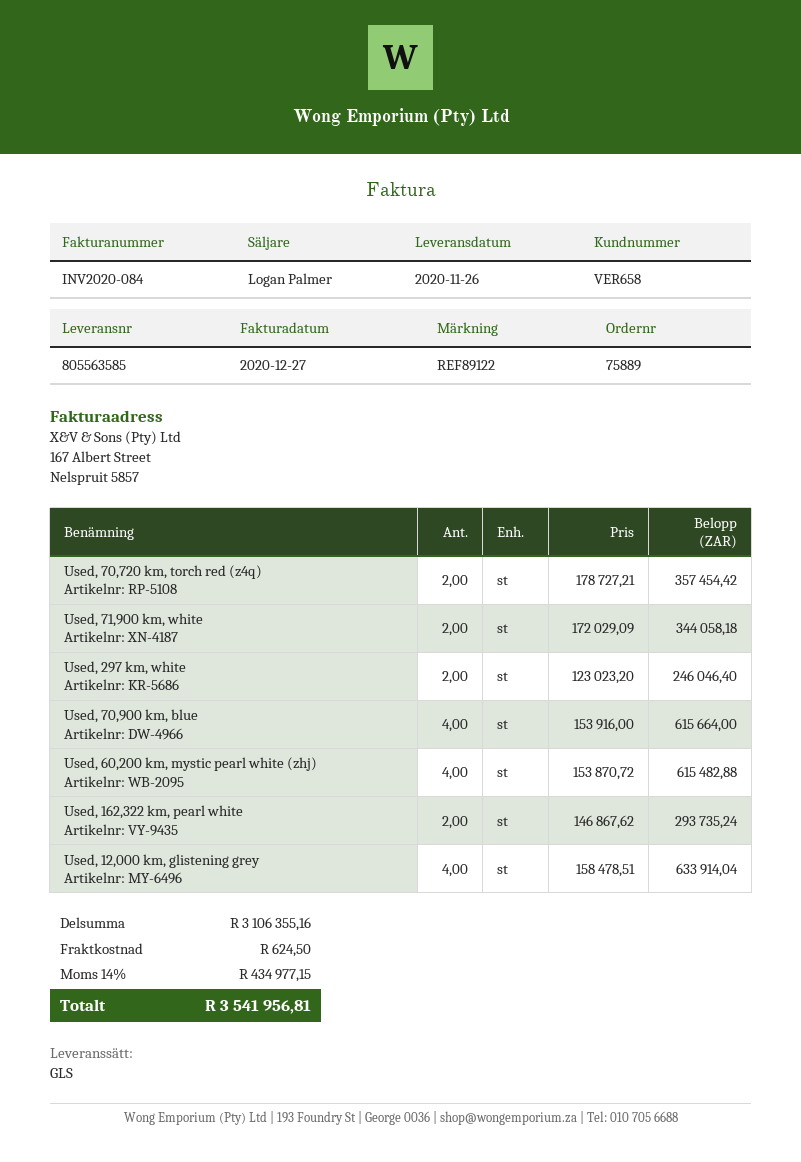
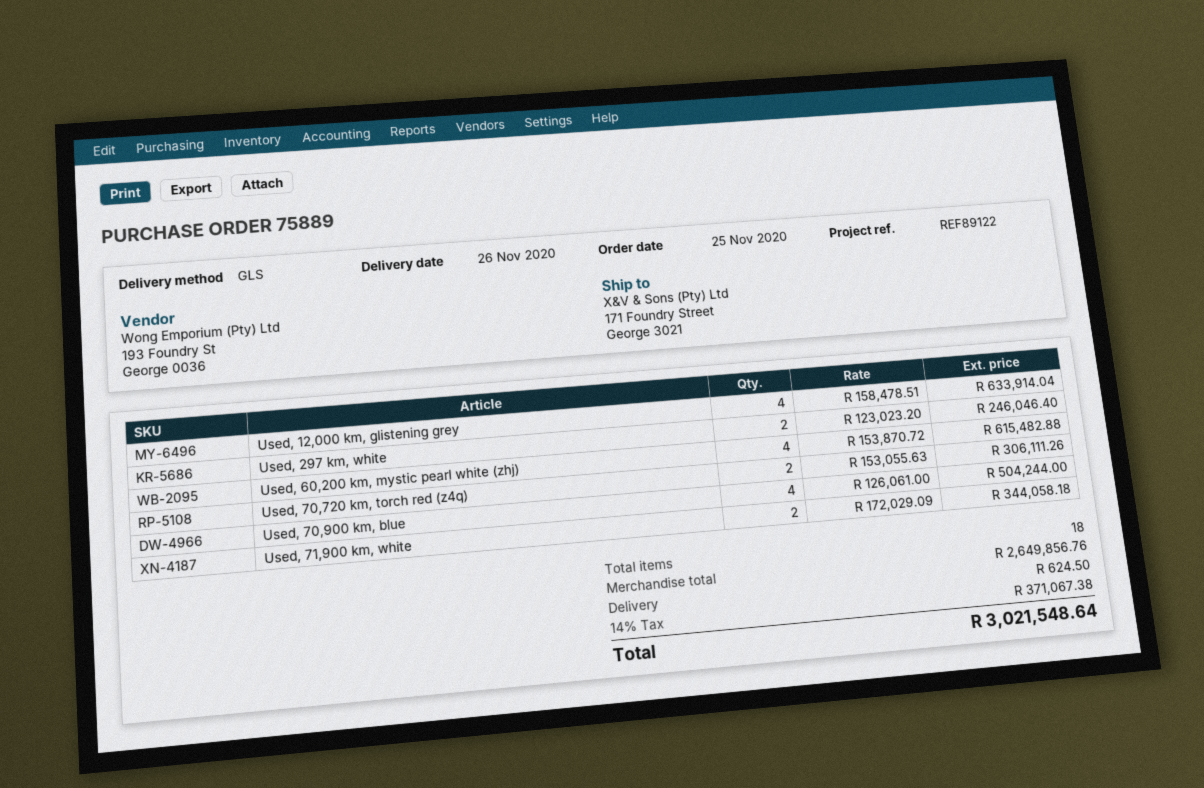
Used, 70,720 km, torch red (z4q): 2 x 178727.21 = 357454.42 -> 2 x 153055.63 = 306111.26
Used, 70,900 km, blue: 4 x 153916.00 = 615664.00 -> 4 x 126061.00 = 504244.00
Used, 162,322 km, pearl white: 2 x 146867.62 = 293735.24 -> none
subtotal: 3106355.16 -> 2649856.76
tax: 14% = 434977.15 -> 14% = 371067.38
total: 3541956.81 -> 3021548.64

